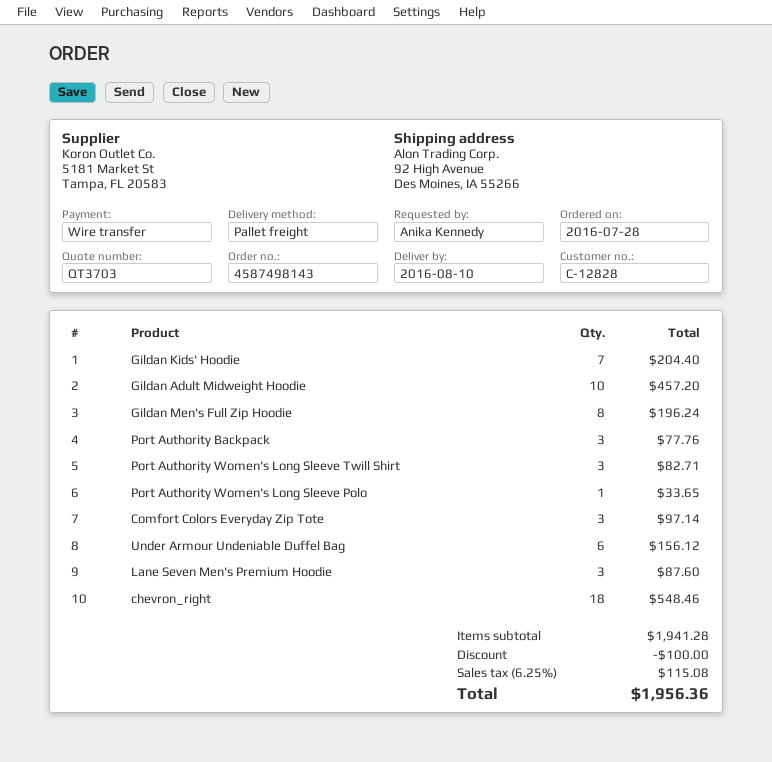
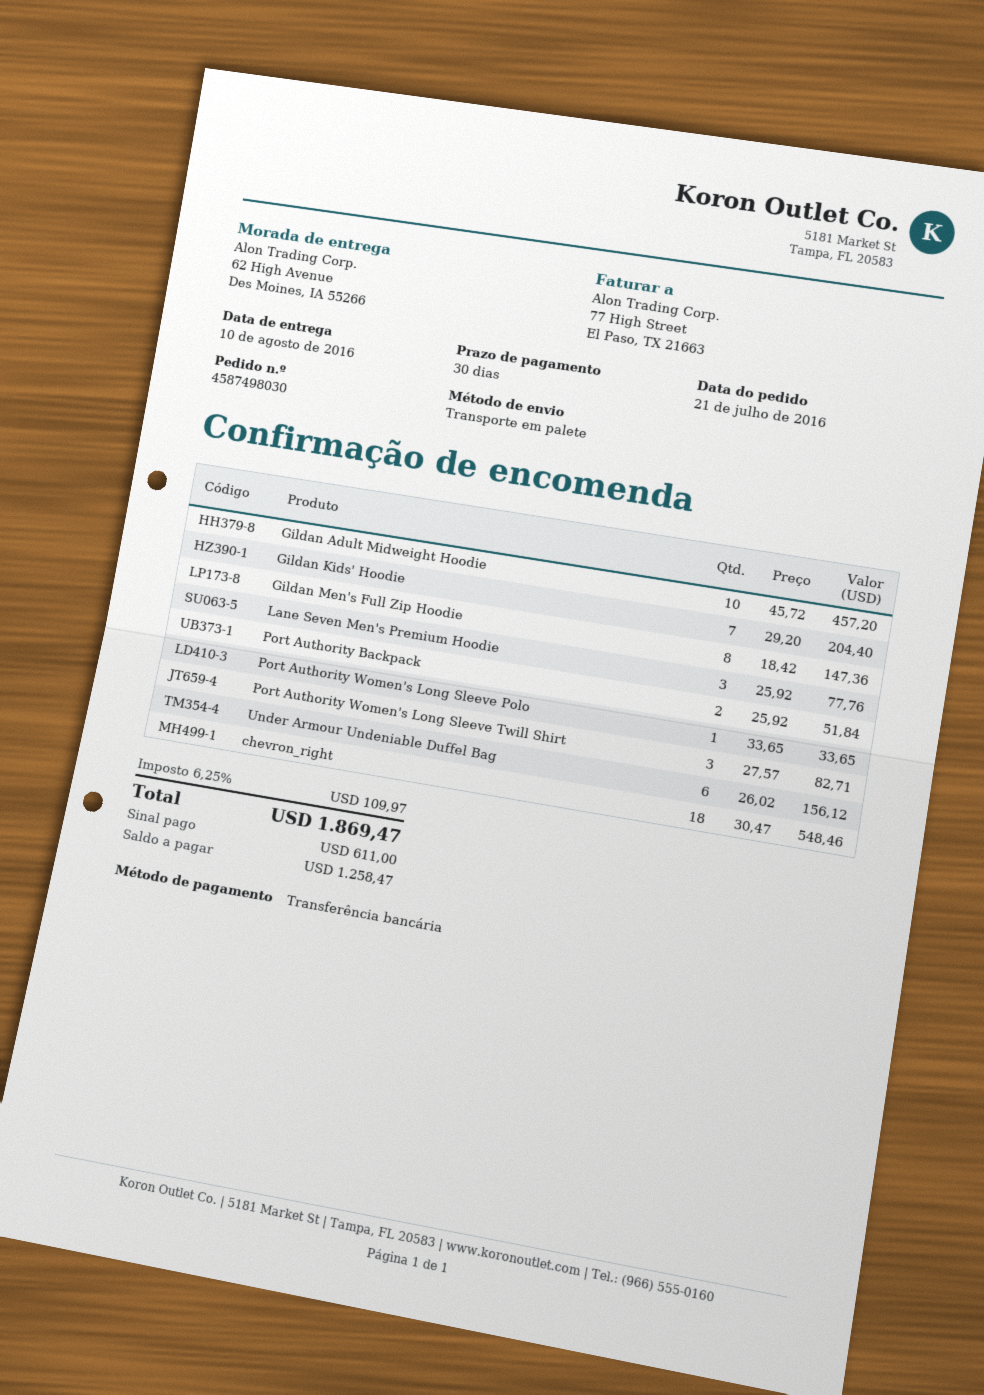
order number: 4587498143 -> 4587498030
order date: 2016-07-28 -> 2016-07-21
ship to: 92 High Avenue, Des Moines, IA 55266 -> 62 High Avenue, Des Moines, IA 55266
Gildan Men's Full Zip Hoodie: 8 for 196.24 -> 8 for 147.36
Port Authority Backpack: 3 for 77.76 -> 2 for 51.84
Comfort Colors Everyday Zip Tote: 3 for 97.14 -> none
Lane Seven Men's Premium Hoodie: 3 for 87.60 -> 3 for 77.76
discount: 100.00 -> none
tax: 6.25% = 115.08 -> 6.25% = 109.97
total: 1956.36 -> 1869.47

